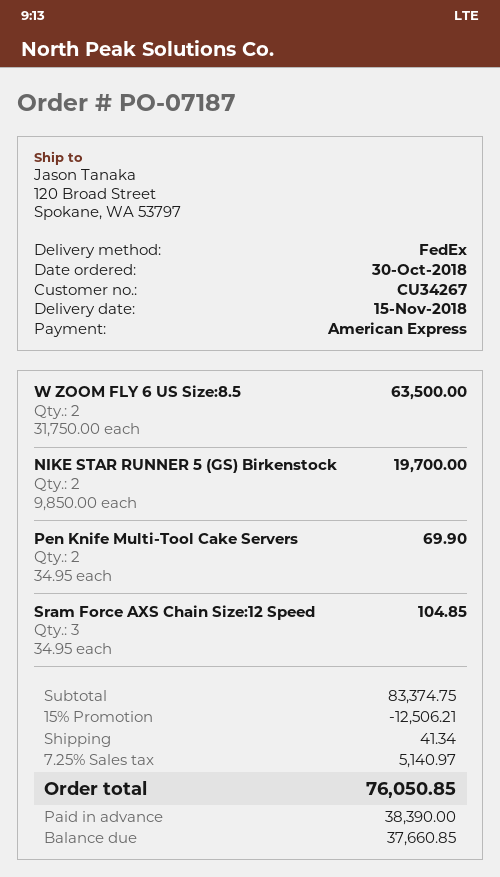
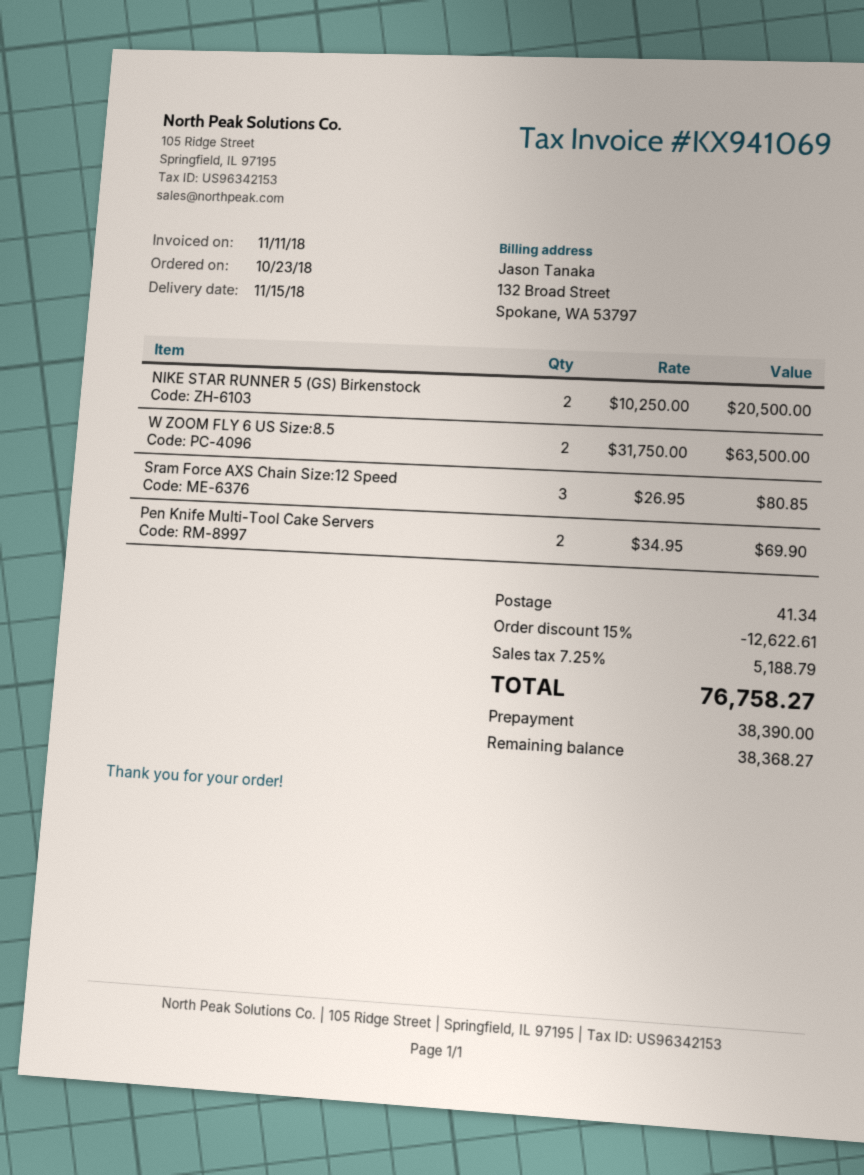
order date: 2018-10-30 -> 2018-10-23
NIKE STAR RUNNER 5 (GS) Birkenstock: 2 x 9850.00 = 19700.00 -> 2 x 10250.00 = 20500.00
Sram Force AXS Chain Size:12 Speed: 3 x 34.95 = 104.85 -> 3 x 26.95 = 80.85
discount: 15% = 12506.21 -> 15% = 12622.61
tax: 7.25% = 5140.97 -> 7.25% = 5188.79
total: 76050.85 -> 76758.27
balance: 37660.85 -> 38368.27

